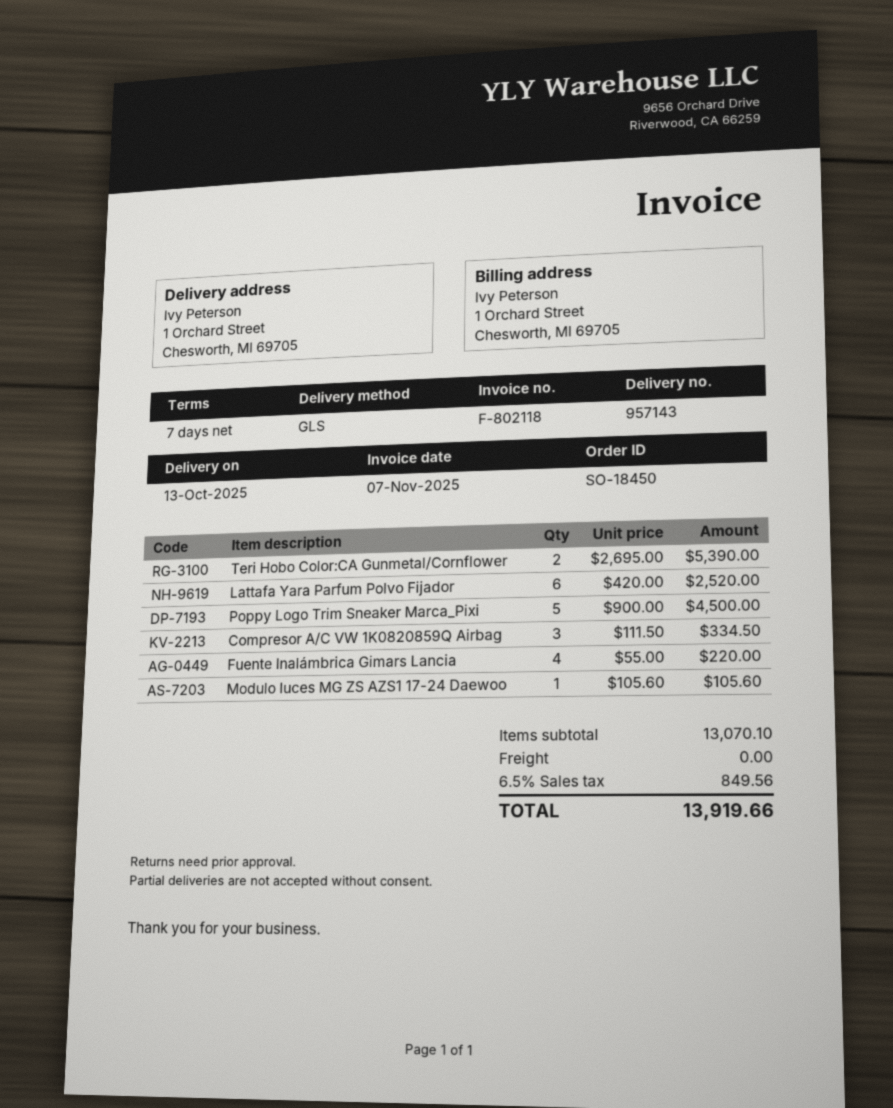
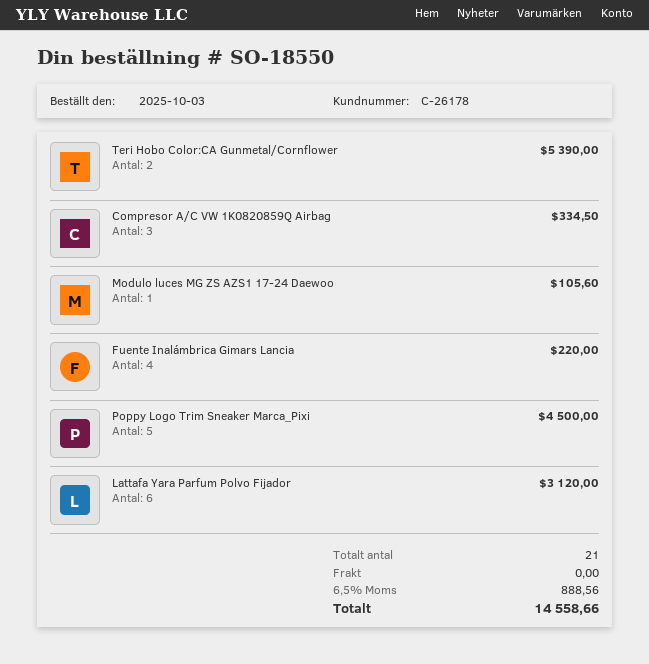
order number: SO-18450 -> SO-18550
Lattafa Yara Parfum Polvo Fijador: 6 for 2520.00 -> 6 for 3120.00
tax: 6.5% = 849.56 -> 6.5% = 888.56
total: 13919.66 -> 14558.66

